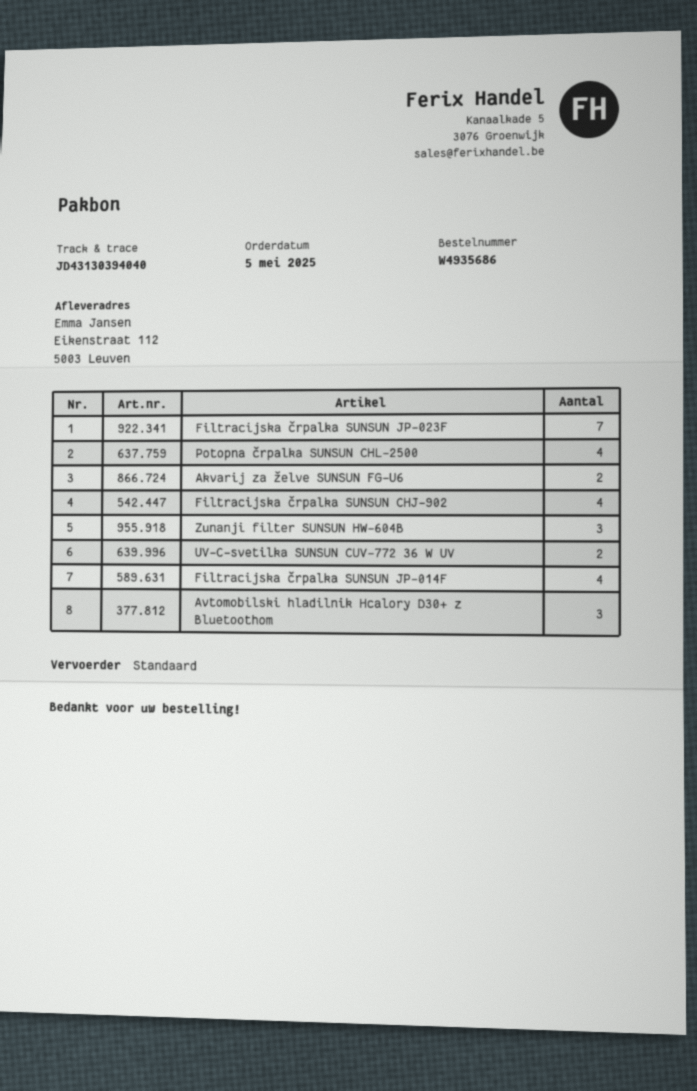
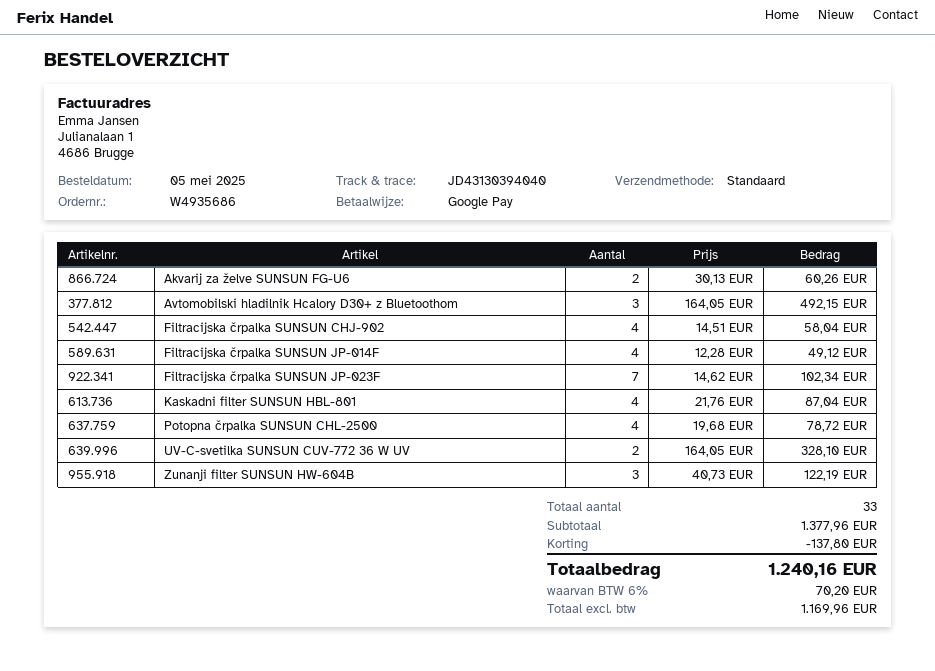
Kaskadni filter SUNSUN HBL-801: none -> 4

